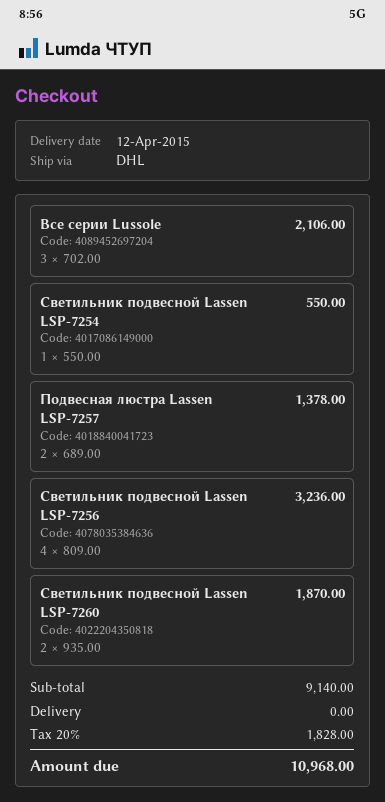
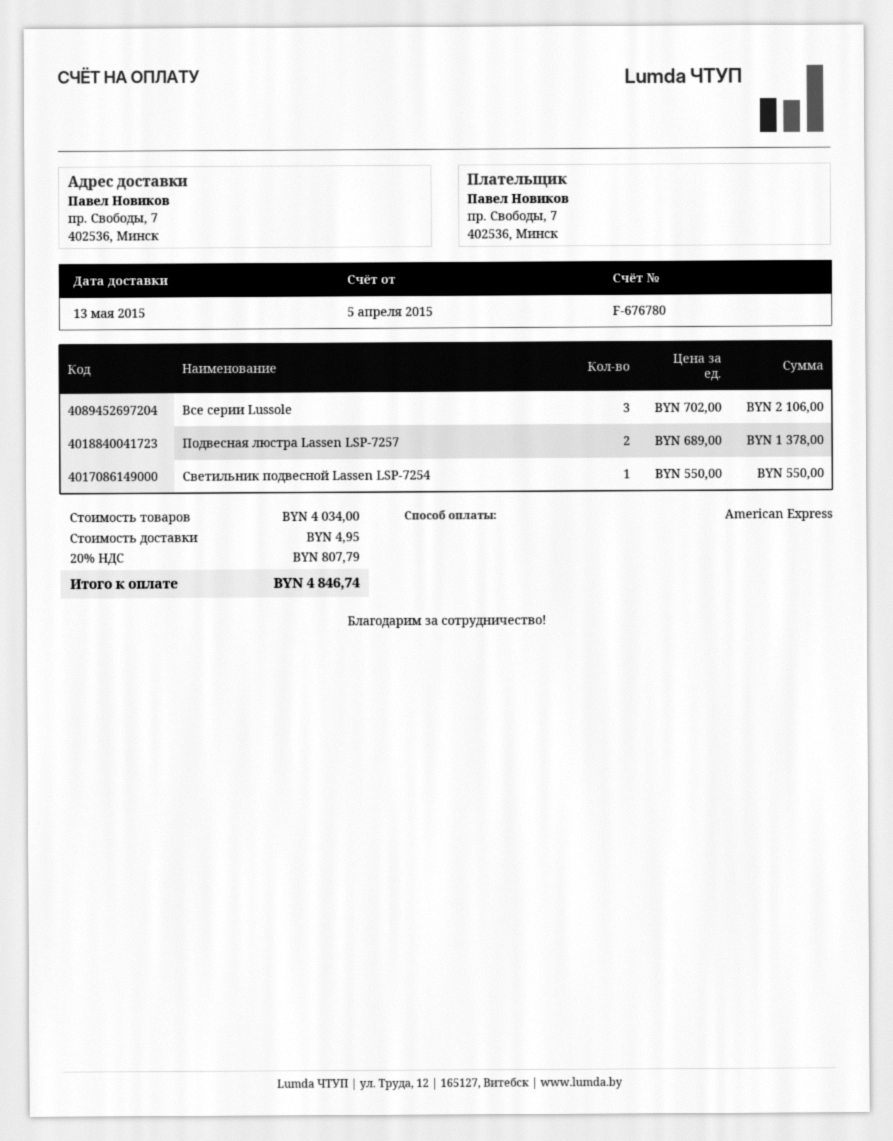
delivery date: 2015-04-12 -> 2015-05-13
Светильник подвесной Lassen LSP-7256: 4 x 809.00 = 3236.00 -> none
Светильник подвесной Lassen LSP-7260: 2 x 935.00 = 1870.00 -> none
subtotal: 9140.00 -> 4034.00
shipping: 0.00 -> 4.95
tax: 20% = 1828.00 -> 20% = 807.79
total: 10968.00 -> 4846.74

